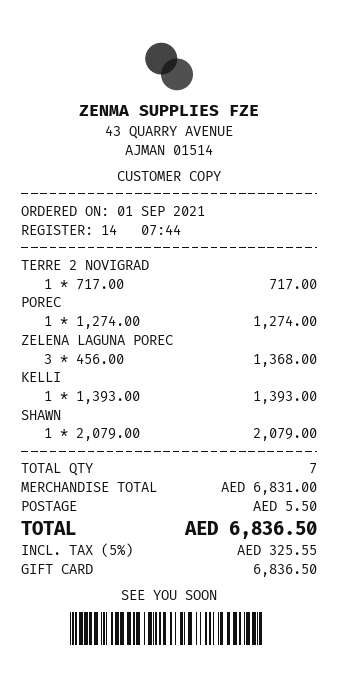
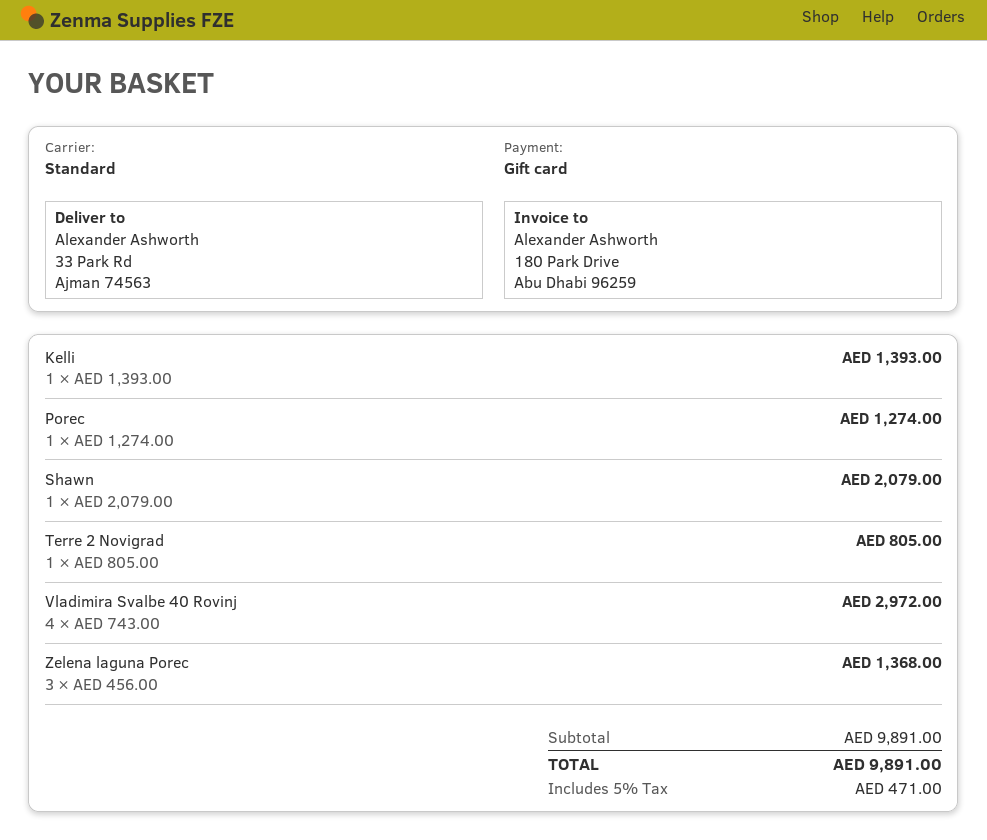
TERRE 2 NOVIGRAD: 1 x 717.00 = 717.00 -> 1 x 805.00 = 805.00
Vladimira Svalbe 40 Rovinj: none -> 4 x 743.00 = 2972.00
subtotal: 6831.00 -> 9891.00
shipping: 5.50 -> none
tax: 5% = 325.55 -> 5% = 471.00
total: 6836.50 -> 9891.00

